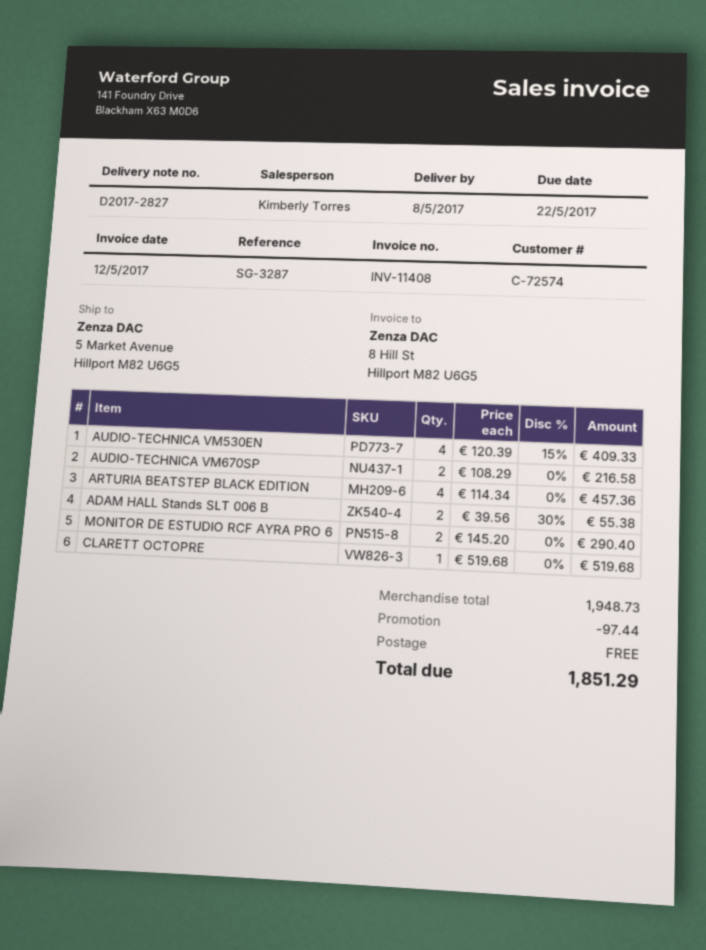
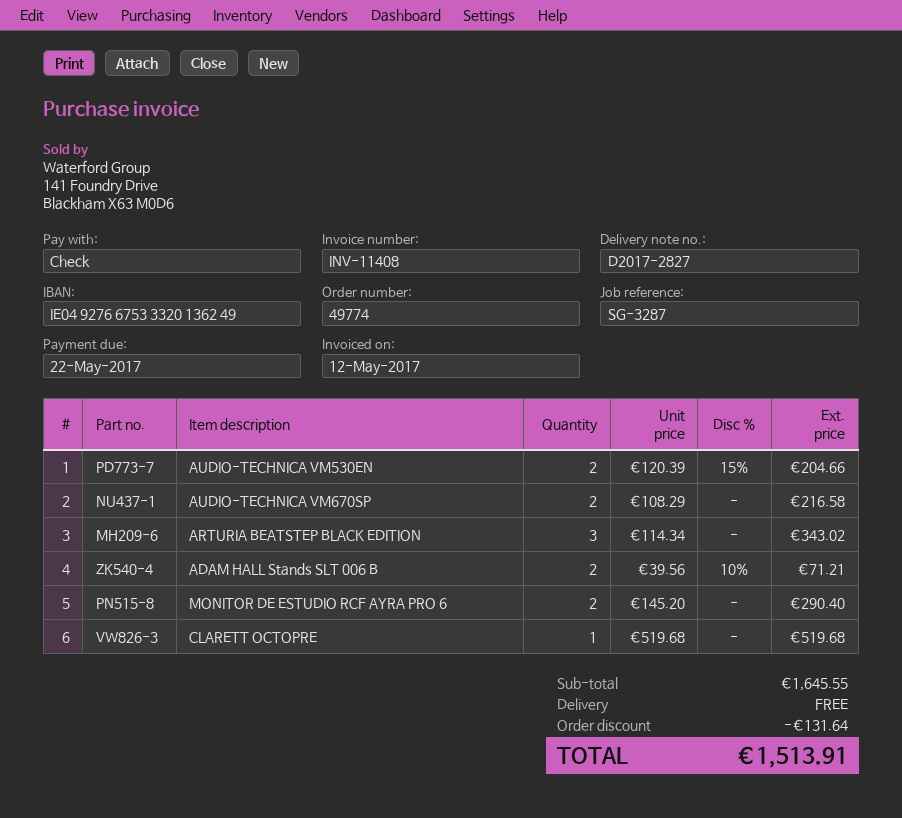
AUDIO-TECHNICA VM530EN: 4 x 120.39 - 15% = 409.33 -> 2 x 120.39 - 15% = 204.66
ARTURIA BEATSTEP BLACK EDITION: 4 x 114.34 = 457.36 -> 3 x 114.34 = 343.02
ADAM HALL Stands SLT 006 B: 2 x 39.56 - 30% = 55.38 -> 2 x 39.56 - 10% = 71.21
subtotal: 1948.73 -> 1645.55
discount: 97.44 -> 131.64
total: 1851.29 -> 1513.91

